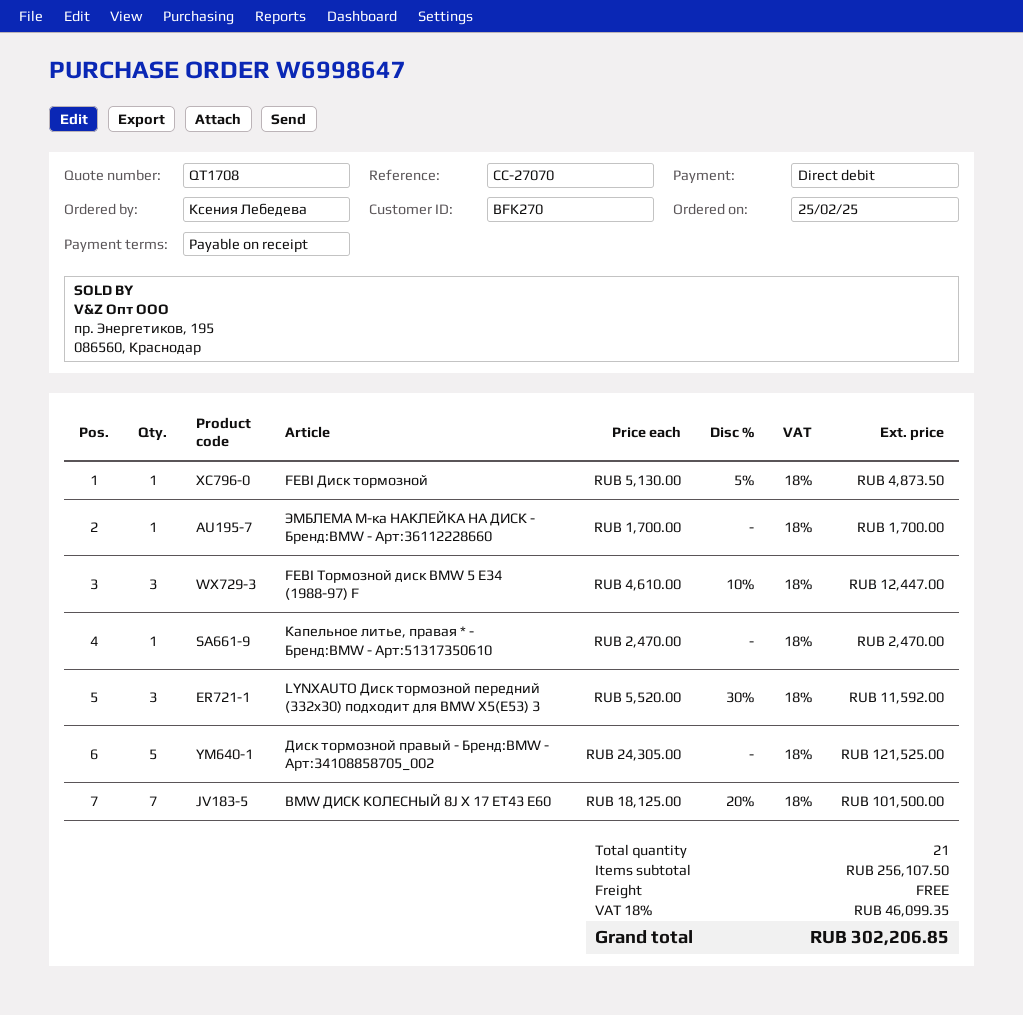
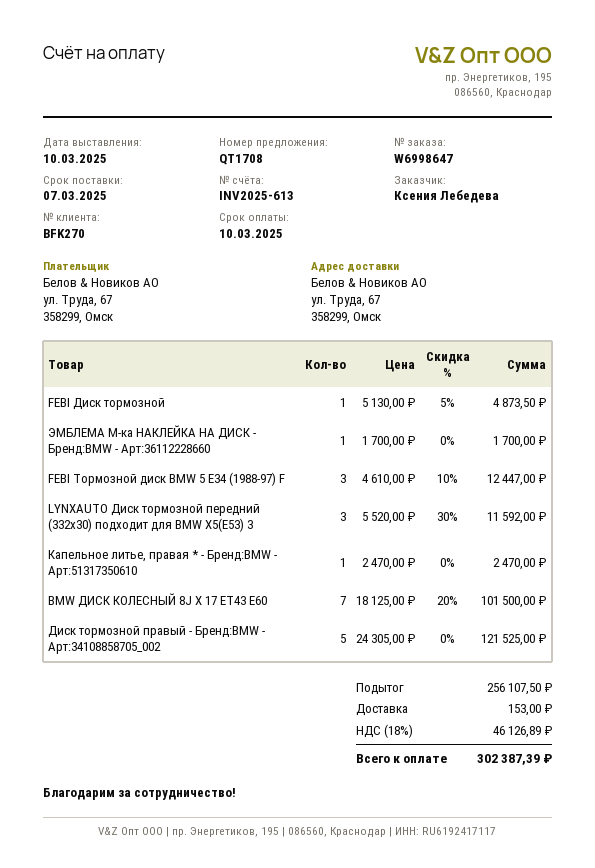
shipping: 0.00 -> 153.00
tax: 18% = 46099.35 -> 18% = 46126.89
total: 302206.85 -> 302387.39

